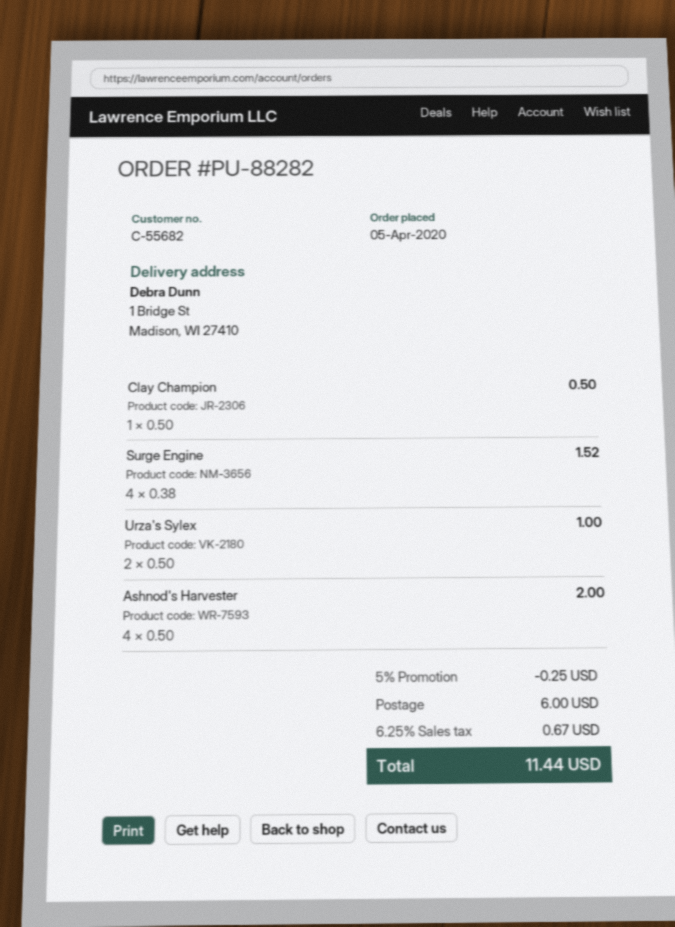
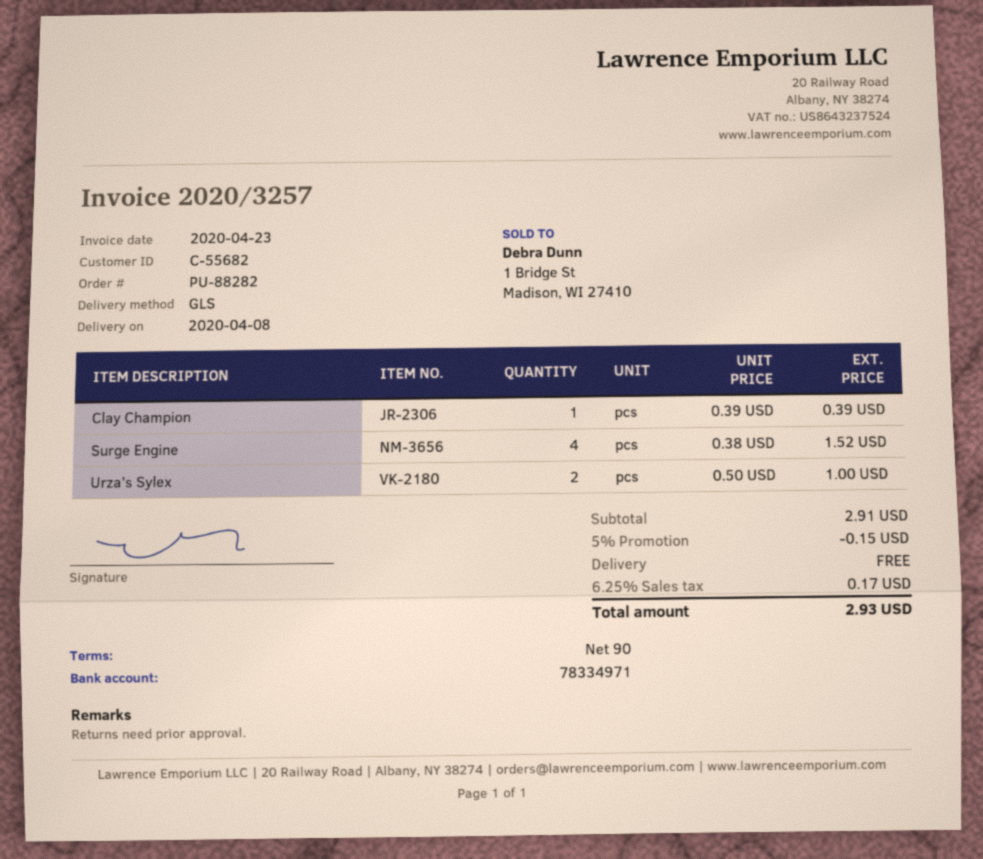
Clay Champion: 1 x 0.50 = 0.50 -> 1 x 0.39 = 0.39
Ashnod's Harvester: 4 x 0.50 = 2.00 -> none
discount: 5% = 0.25 -> 5% = 0.15
shipping: 6.00 -> 0.00
tax: 6.25% = 0.67 -> 6.25% = 0.17
total: 11.44 -> 2.93

